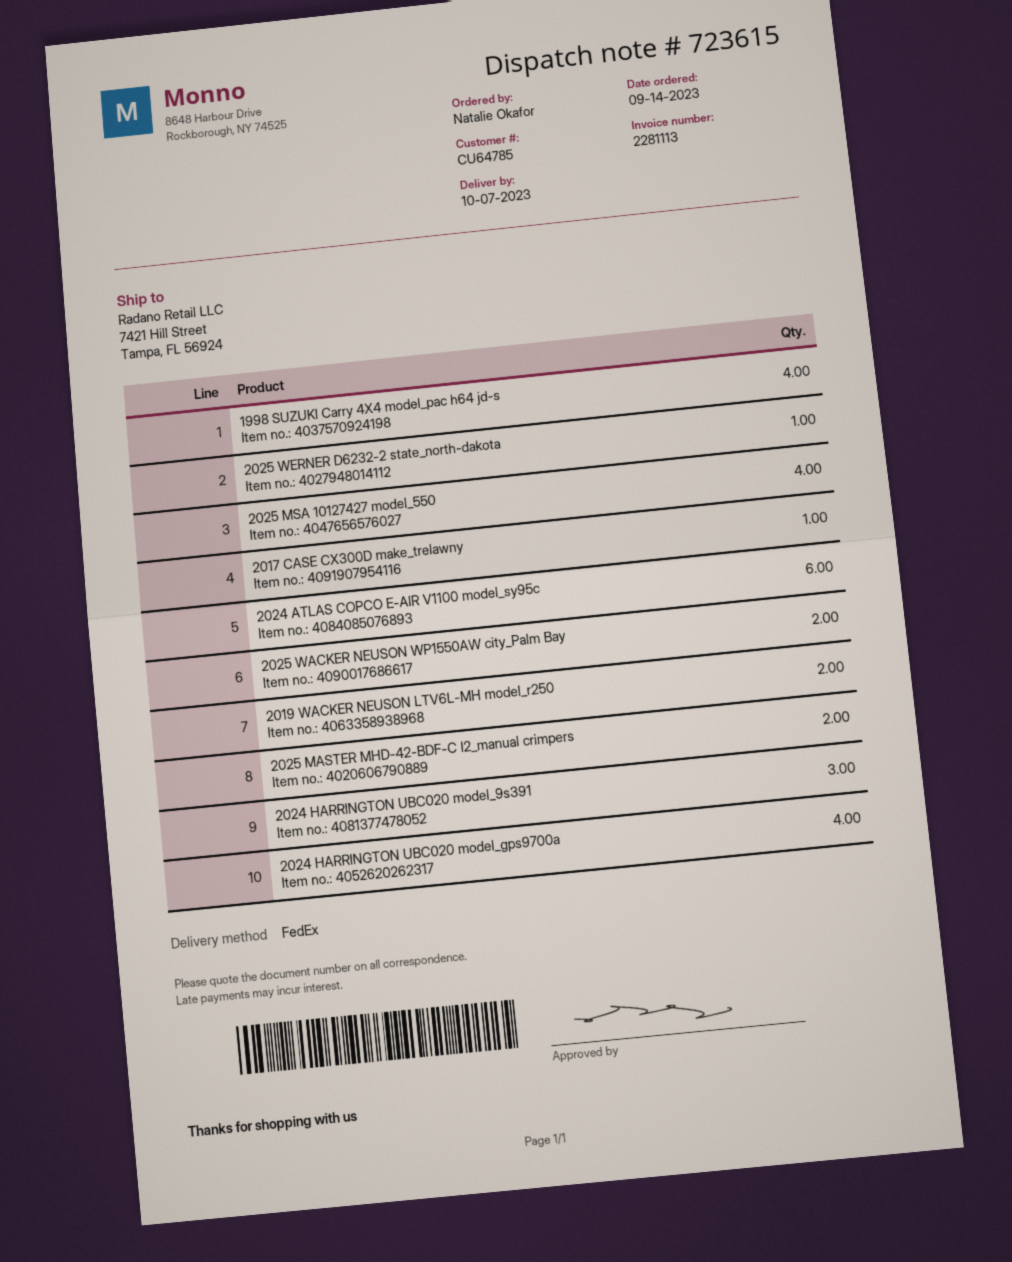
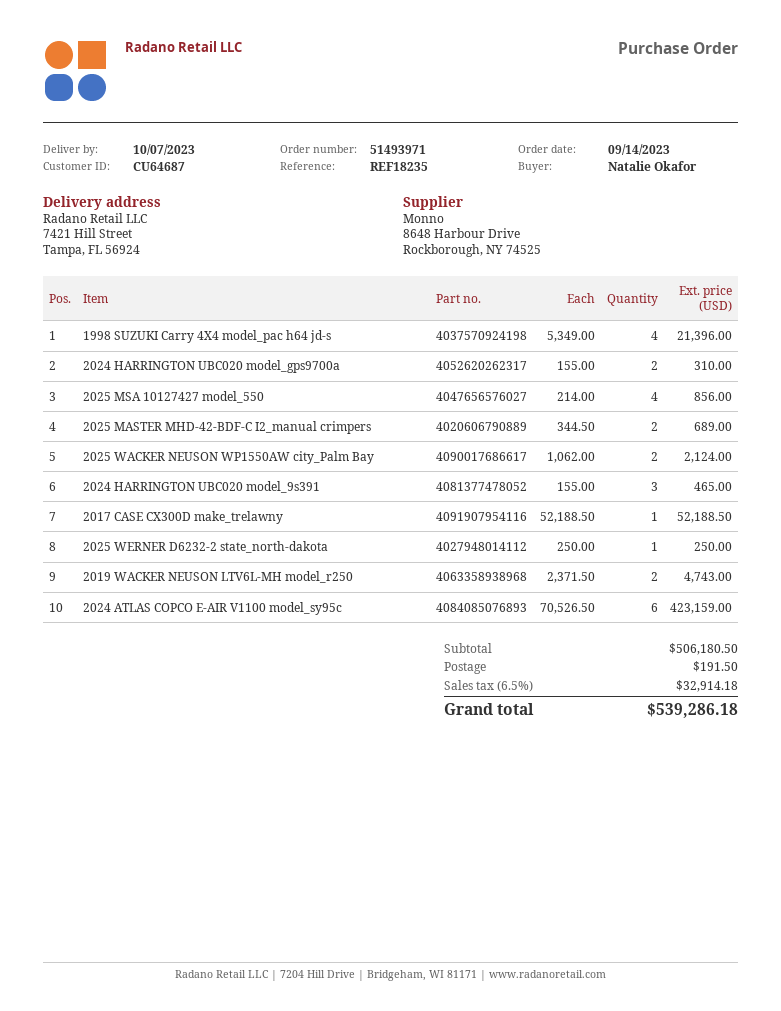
customer number: CU64785 -> CU64687
2024 HARRINGTON UBC020 model_gps9700a: 4 -> 2

